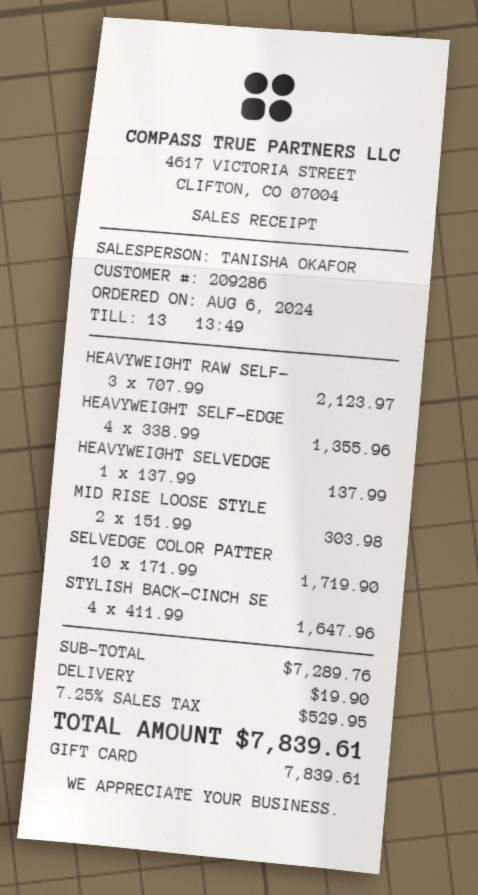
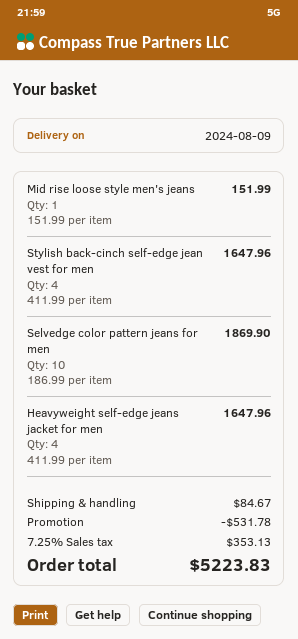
HEAVYWEIGHT RAW SELF-: 3 x 707.99 = 2123.97 -> none
HEAVYWEIGHT SELF-EDGE: 4 x 338.99 = 1355.96 -> 4 x 411.99 = 1647.96
HEAVYWEIGHT SELVEDGE: 1 x 137.99 = 137.99 -> none
MID RISE LOOSE STYLE: 2 x 151.99 = 303.98 -> 1 x 151.99 = 151.99
SELVEDGE COLOR PATTER: 10 x 171.99 = 1719.90 -> 10 x 186.99 = 1869.90
discount: none -> 531.78
shipping: 19.90 -> 84.67
tax: 7.25% = 529.95 -> 7.25% = 353.13
total: 7839.61 -> 5223.83

